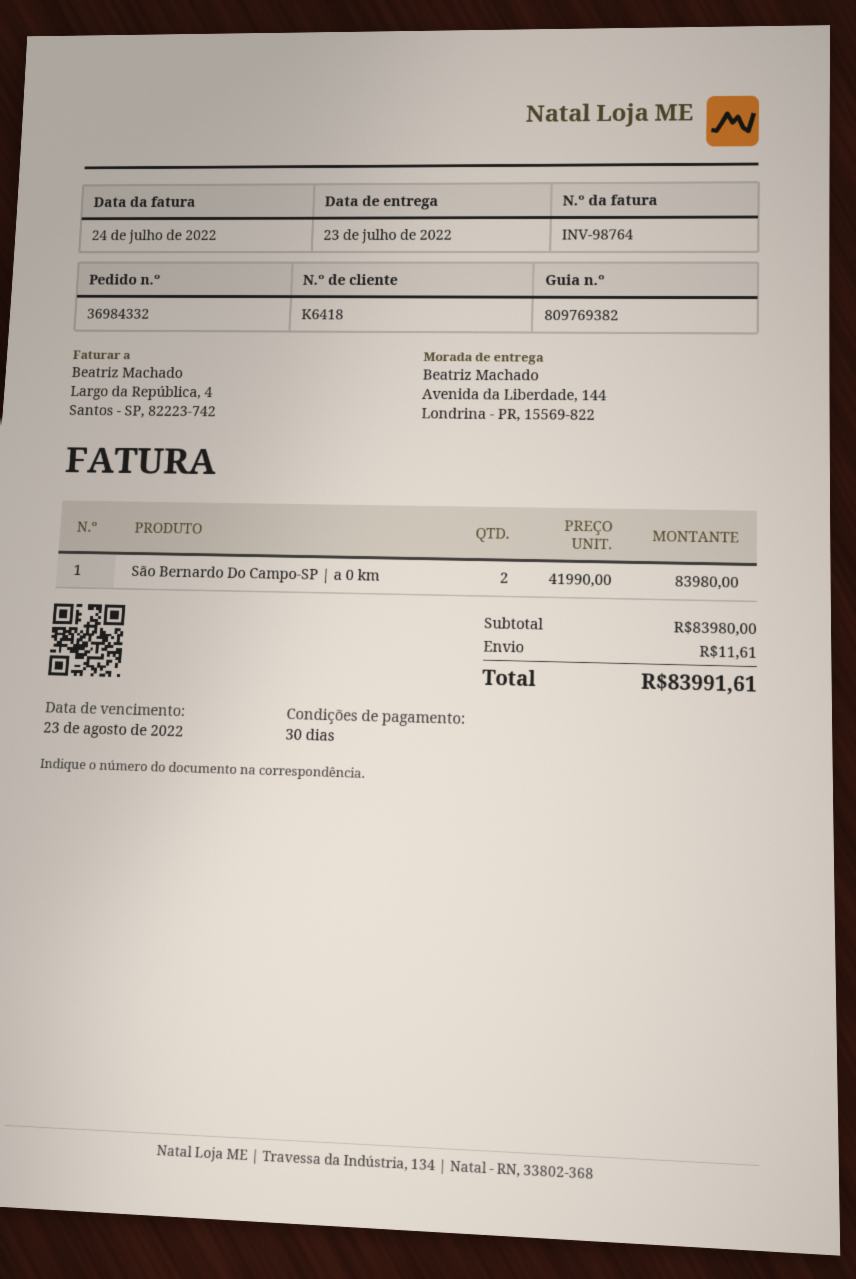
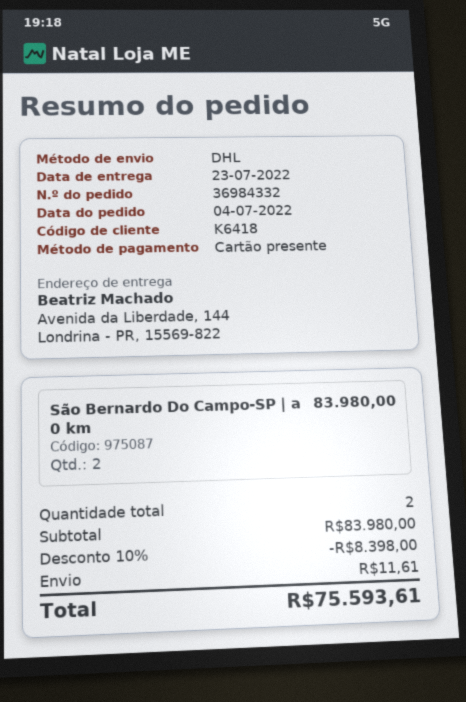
discount: none -> 10% = 8398.00
total: 83991.61 -> 75593.61

